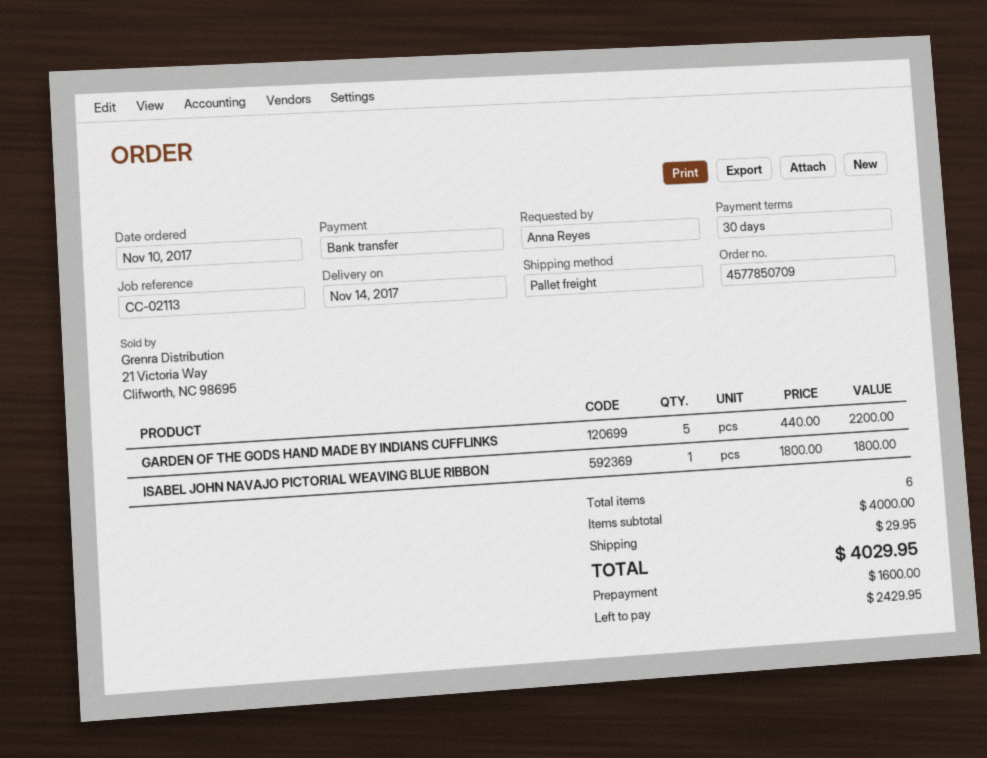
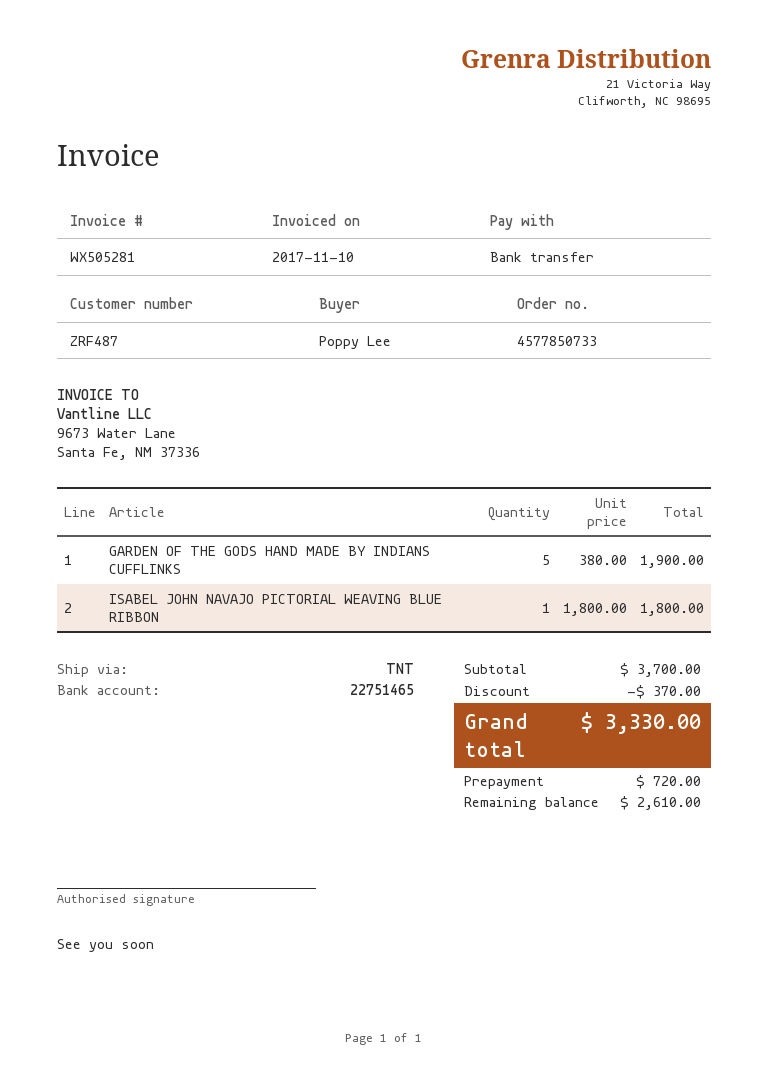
order number: 4577850709 -> 4577850733
ordered by: Anna Reyes -> Poppy Lee
shipping method: pallet freight -> TNT
GARDEN OF THE GODS HAND MADE BY INDIANS CUFFLINKS: 5 x 440.00 = 2200.00 -> 5 x 380.00 = 1900.00
subtotal: 4000.00 -> 3700.00
discount: none -> 370.00
shipping: 29.95 -> none
total: 4029.95 -> 3330.00
deposit: 1600.00 -> 720.00
balance: 2429.95 -> 2610.00

